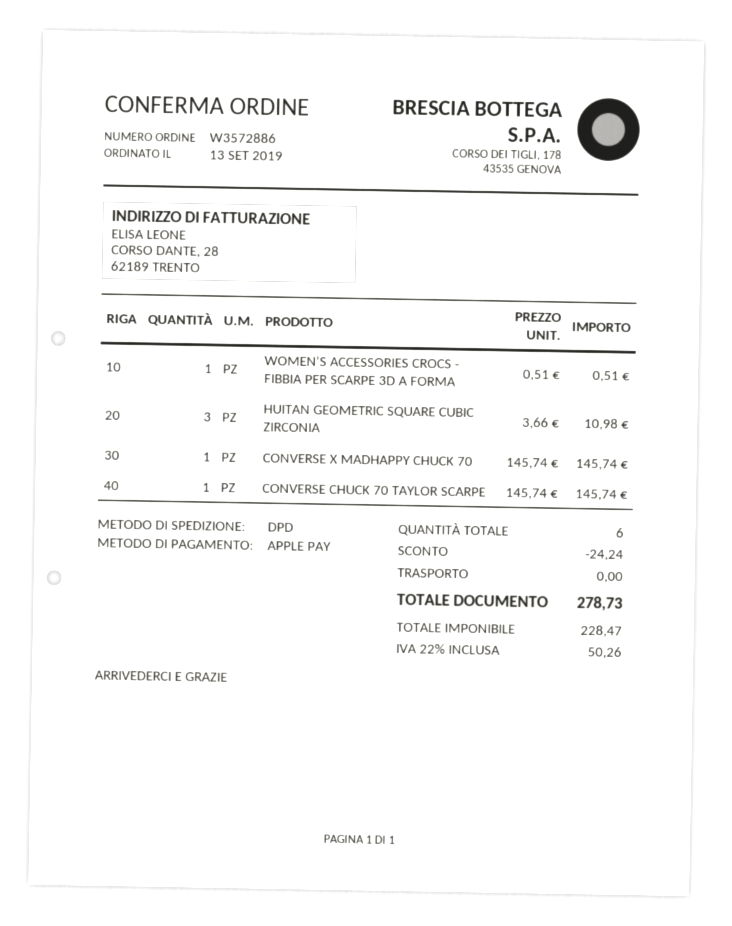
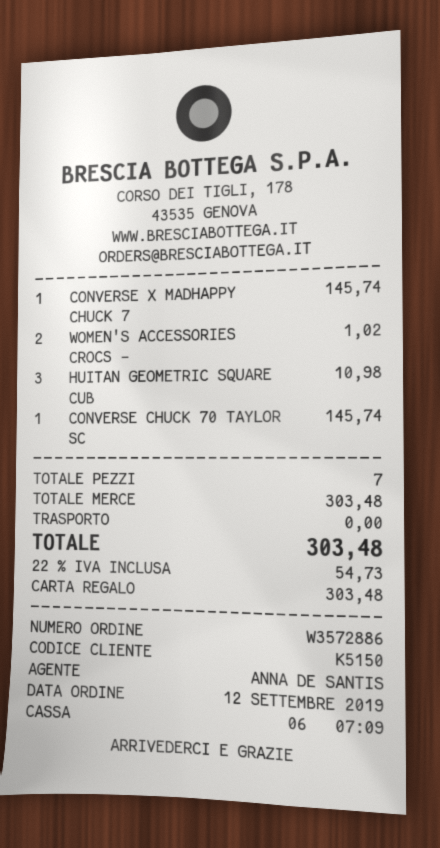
order date: 2019-09-13 -> 2019-09-12
payment method: Apple Pay -> gift card
WOMEN'S ACCESSORIES CROCS - FIBBIA PER SCARPE 3D A FORMA: 1 for 0.51 -> 2 for 1.02
total quantity: 6 -> 7
discount: 24.24 -> none
tax: 22% = 50.26 -> 22% = 54.73
total: 278.73 -> 303.48

